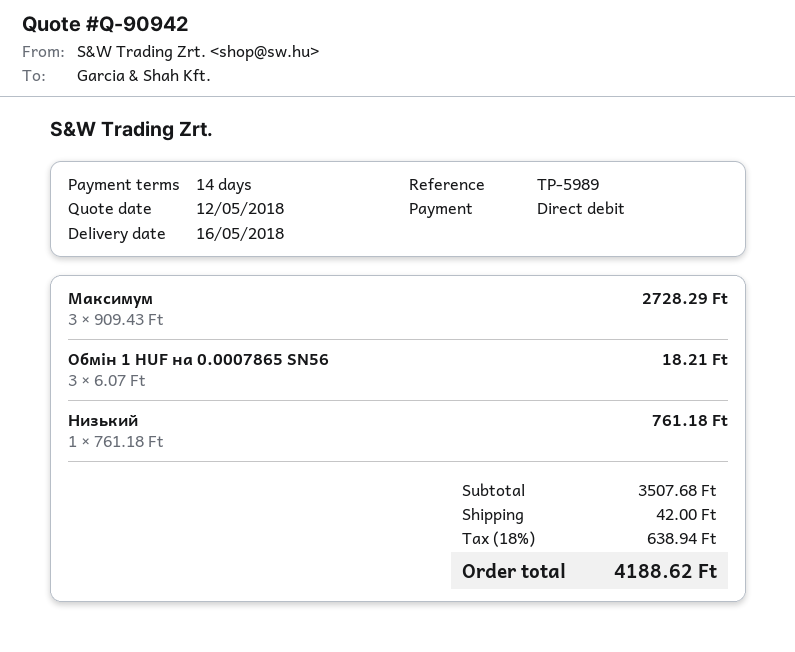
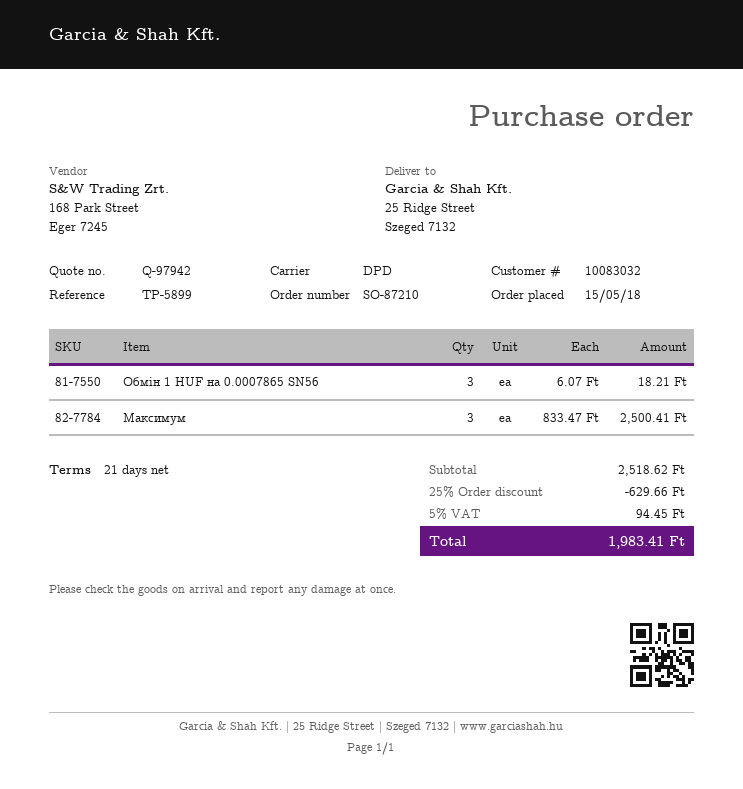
quote number: Q-90942 -> Q-97942
payment terms: 14 days -> 21 days
reference: TP-5989 -> TP-5899
Максимум: 3 x 909.43 = 2728.29 -> 3 x 833.47 = 2500.41
Низький: 1 x 761.18 = 761.18 -> none
subtotal: 3507.68 -> 2518.62
discount: none -> 25% = 629.66
shipping: 42.00 -> none
tax: 18% = 638.94 -> 5% = 94.45
total: 4188.62 -> 1983.41

